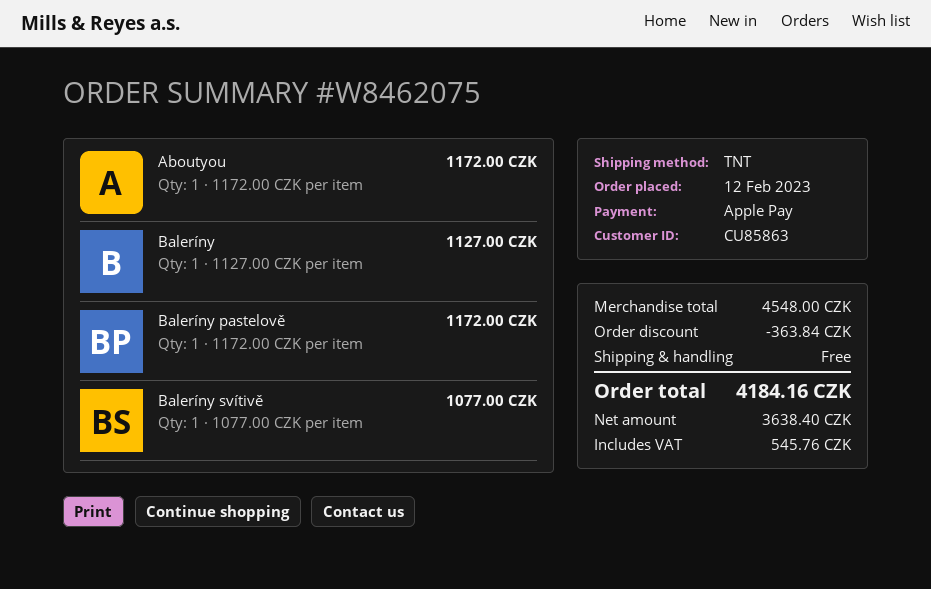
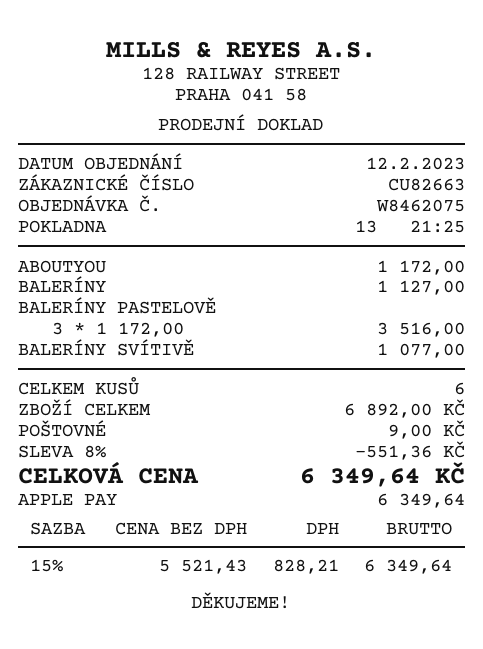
customer number: CU85863 -> CU82663
Baleríny pastelově: 1 x 1172.00 = 1172.00 -> 3 x 1172.00 = 3516.00
subtotal: 4548.00 -> 6892.00
discount: 363.84 -> 551.36
shipping: 0.00 -> 9.00
net: 3638.40 -> 5521.43
tax: 545.76 -> 828.21
total: 4184.16 -> 6349.64

